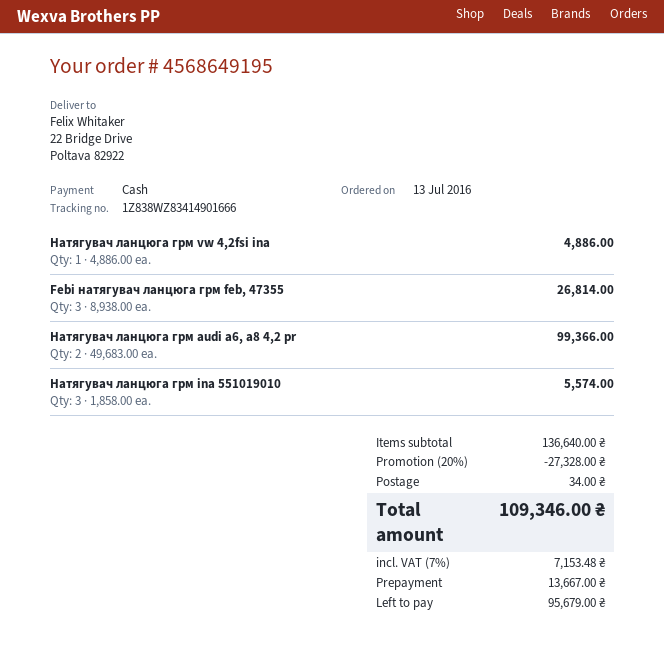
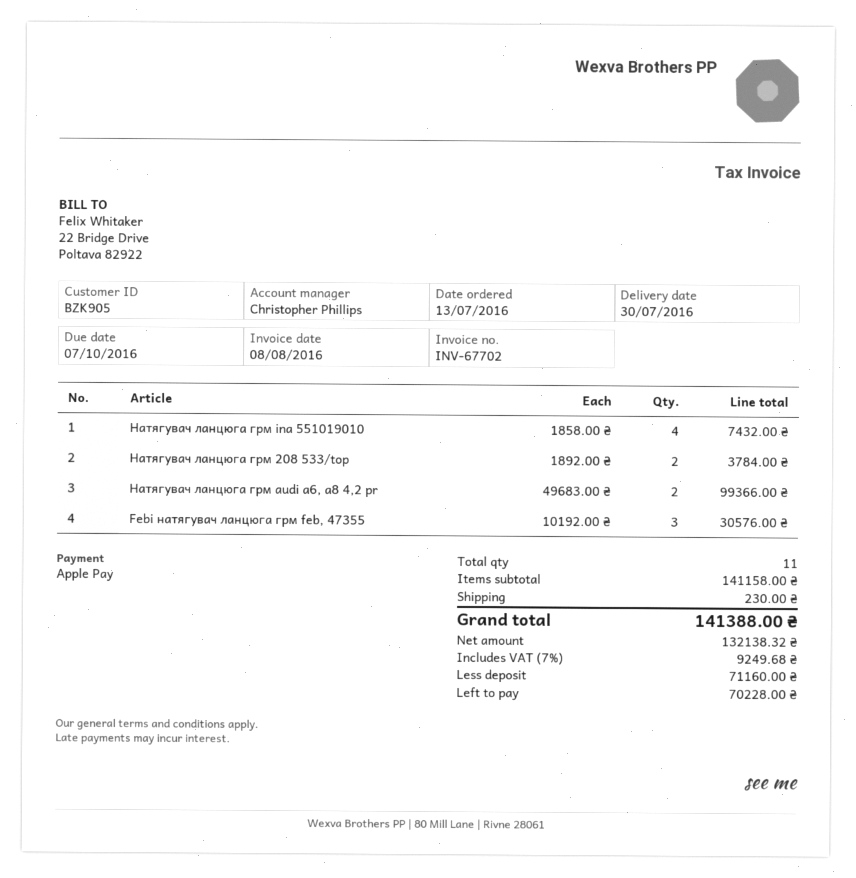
payment method: cash -> Apple Pay
Натягувач ланцюга грм vw 4,2fsi ina: 1 x 4886.00 = 4886.00 -> none
Febi натягувач ланцюга грм feb, 47355: 3 x 8938.00 = 26814.00 -> 3 x 10192.00 = 30576.00
Натягувач ланцюга грм ina 551019010: 3 x 1858.00 = 5574.00 -> 4 x 1858.00 = 7432.00
Натягувач ланцюга грм 208 533/top: none -> 2 x 1892.00 = 3784.00
subtotal: 136640.00 -> 141158.00
discount: 20% = 27328.00 -> none
shipping: 34.00 -> 230.00
tax: 7% = 7153.48 -> 7% = 9249.68
total: 109346.00 -> 141388.00
deposit: 13667.00 -> 71160.00
balance: 95679.00 -> 70228.00

